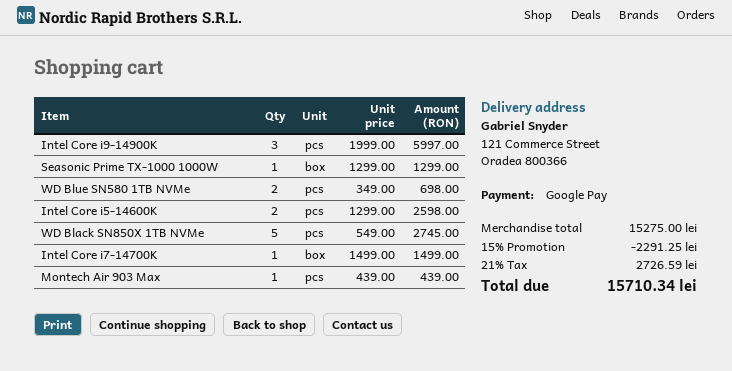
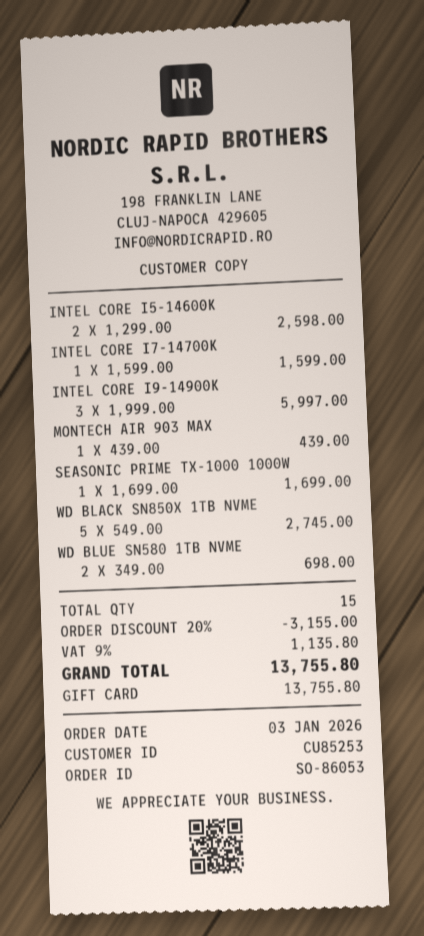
payment method: Google Pay -> gift card
Seasonic Prime TX-1000 1000W: 1 x 1299.00 = 1299.00 -> 1 x 1699.00 = 1699.00
Intel Core i7-14700K: 1 x 1499.00 = 1499.00 -> 1 x 1599.00 = 1599.00
discount: 15% = 2291.25 -> 20% = 3155.00
tax: 21% = 2726.59 -> 9% = 1135.80
total: 15710.34 -> 13755.80

